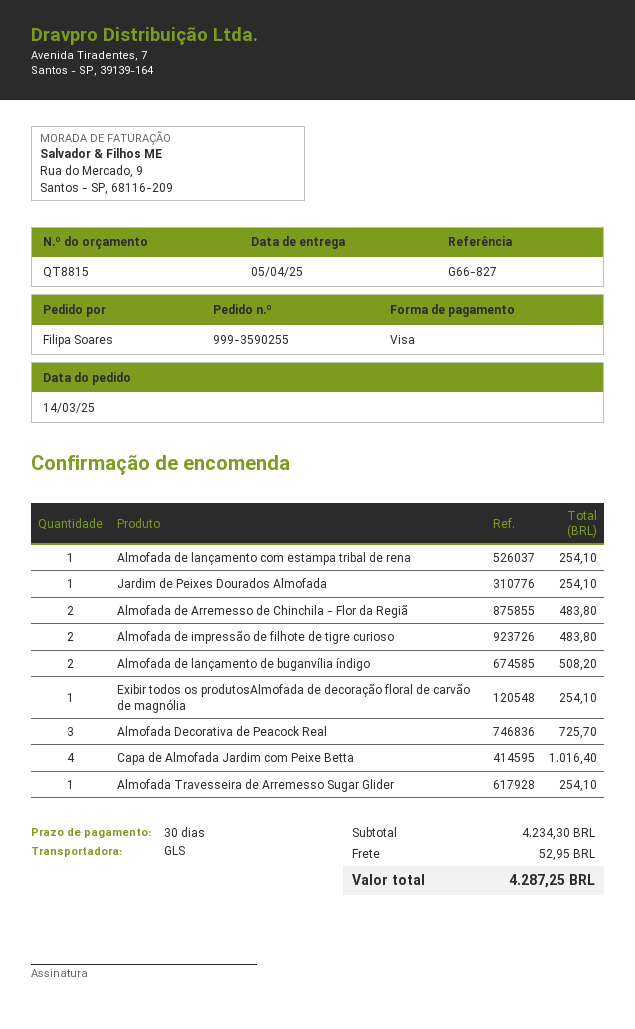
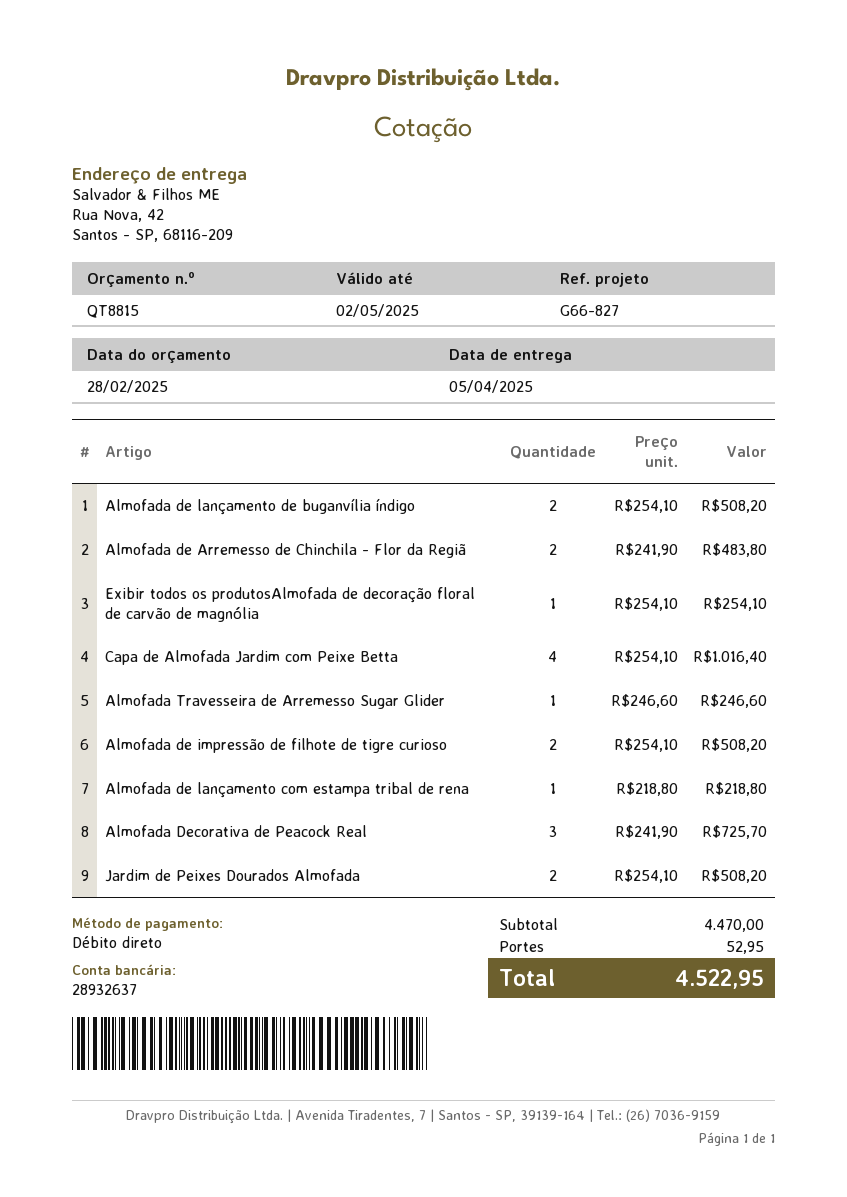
payment method: Visa -> direct debit
Almofada de lançamento com estampa tribal de rena: 1 for 254.10 -> 1 for 218.80
Jardim de Peixes Dourados Almofada: 1 for 254.10 -> 2 for 508.20
Almofada de impressão de filhote de tigre curioso: 2 for 483.80 -> 2 for 508.20
Almofada Travesseira de Arremesso Sugar Glider: 1 for 254.10 -> 1 for 246.60
subtotal: 4234.30 -> 4470.00
total: 4287.25 -> 4522.95

